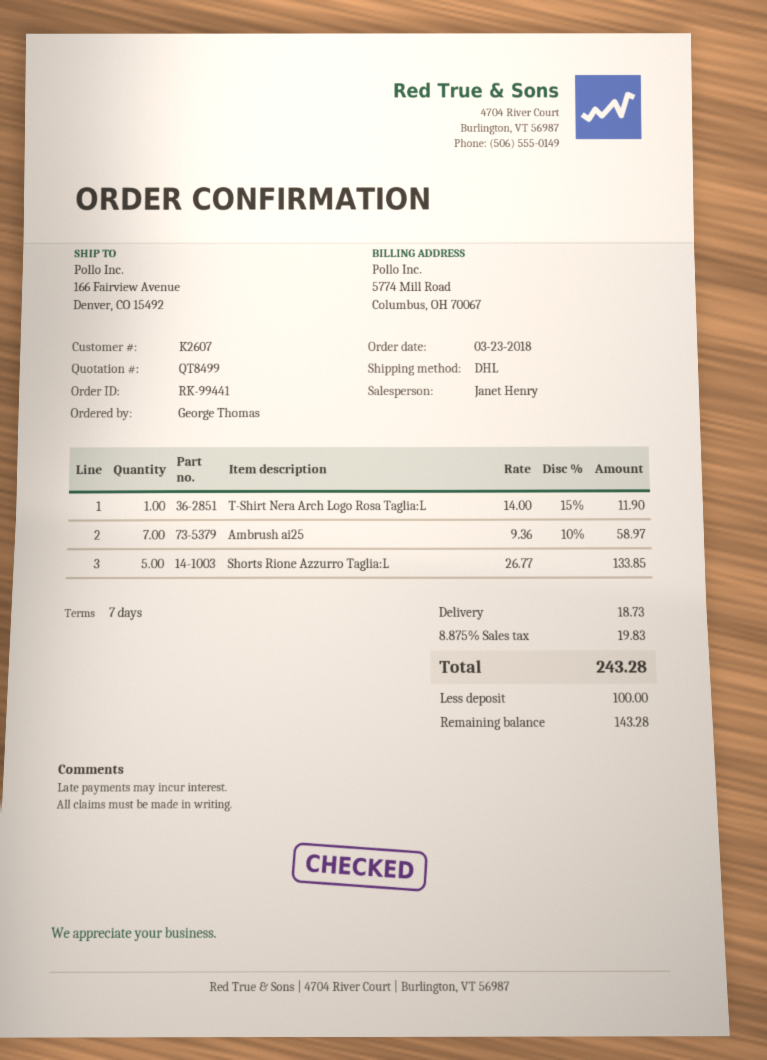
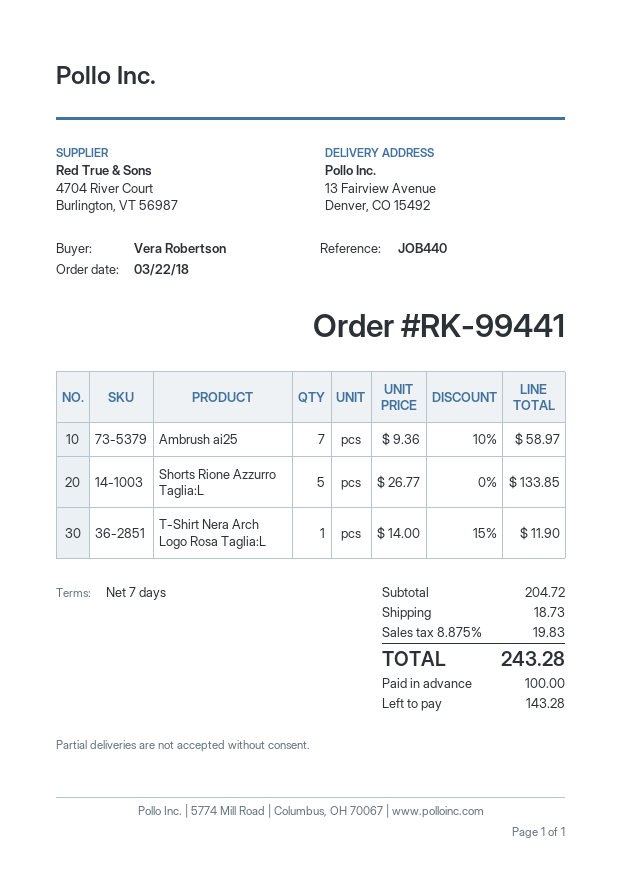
order date: 2018-03-23 -> 2018-03-22
ordered by: George Thomas -> Vera Robertson
ship to: 166 Fairview Avenue, Denver, CO 15492 -> 13 Fairview Avenue, Denver, CO 15492

